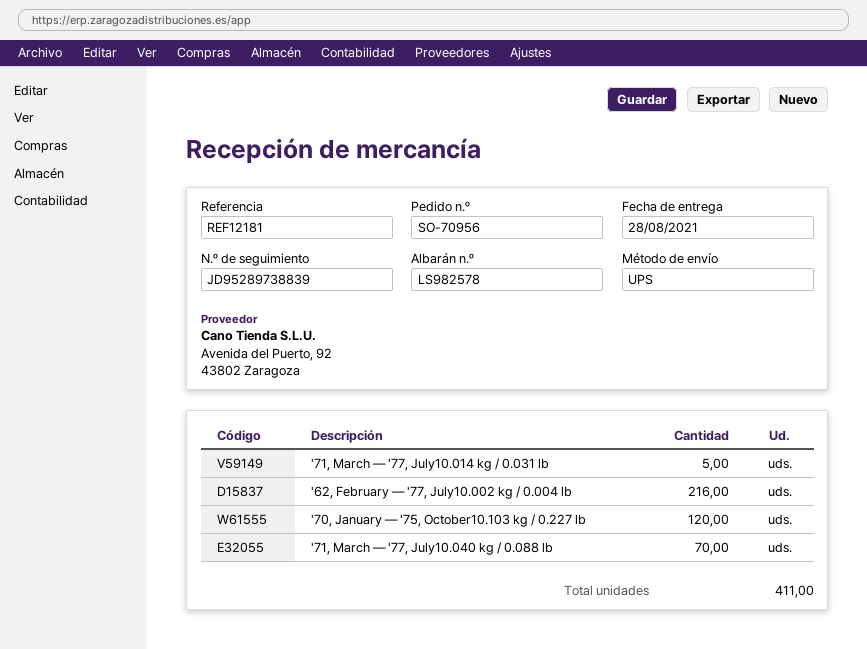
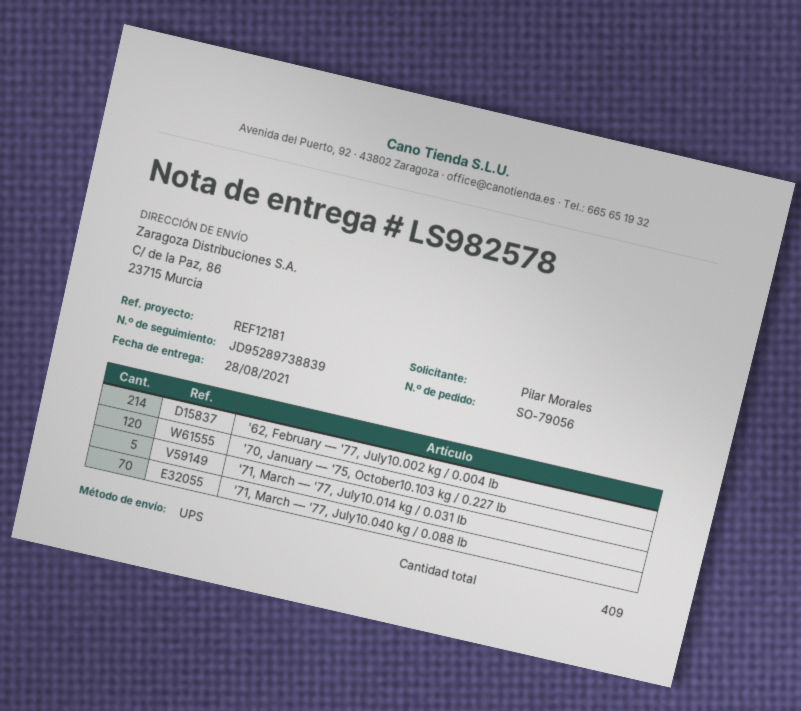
order number: SO-70956 -> SO-79056
'62, February — '77, July10.002 kg / 0.004 lb: 216 -> 214
total quantity: 411 -> 409

